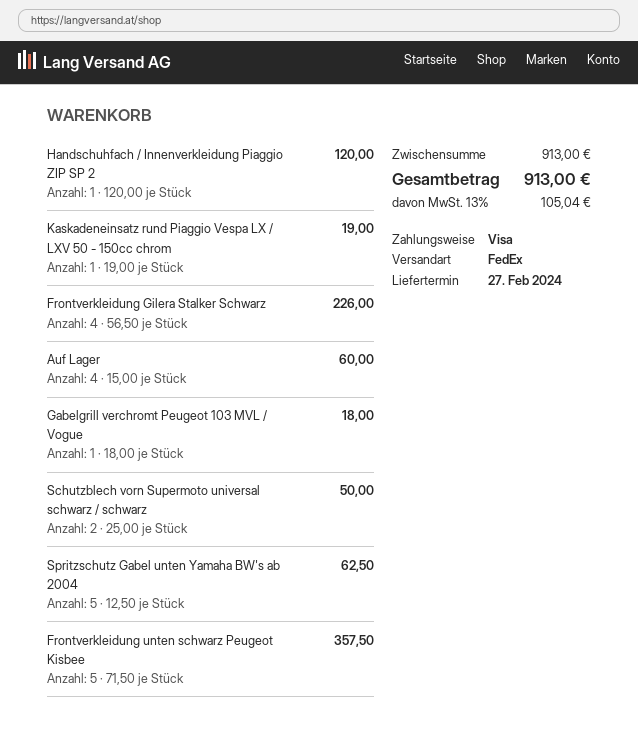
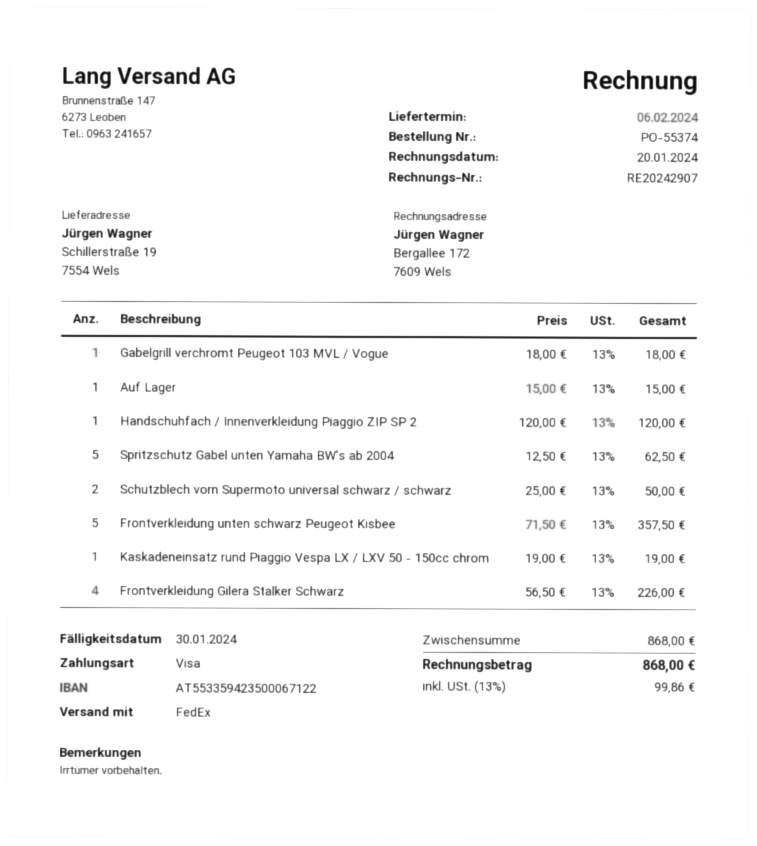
delivery date: 2024-02-27 -> 2024-02-06
Auf Lager: 4 x 15.00 = 60.00 -> 1 x 15.00 = 15.00
subtotal: 913.00 -> 868.00
tax: 13% = 105.04 -> 13% = 99.86
total: 913.00 -> 868.00

